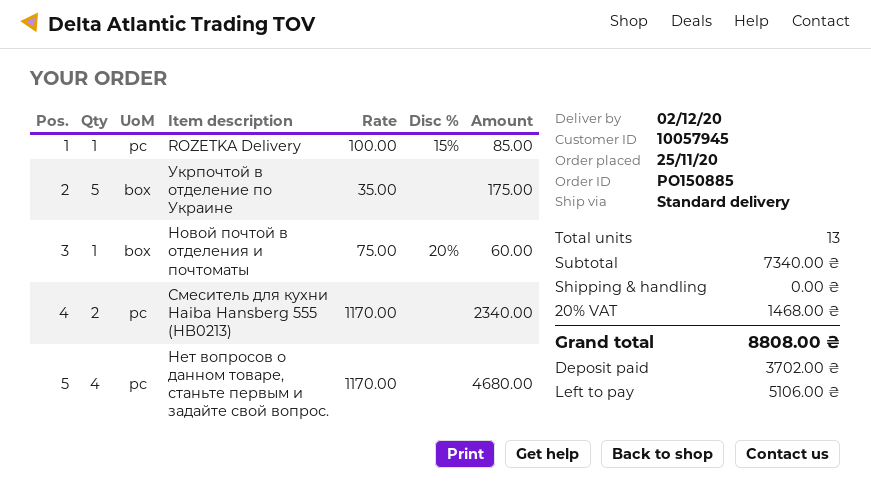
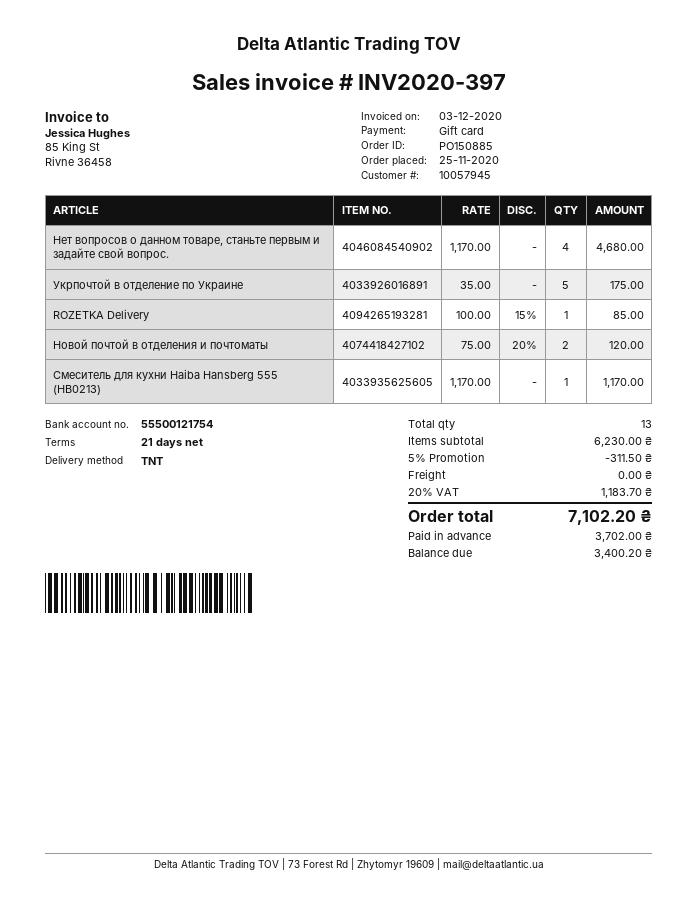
shipping method: standard -> TNT
Новой почтой в отделения и почтоматы: 1 x 75.00 - 20% = 60.00 -> 2 x 75.00 - 20% = 120.00
Смеситель для кухни Haiba Hansberg 555 (HB0213): 2 x 1170.00 = 2340.00 -> 1 x 1170.00 = 1170.00
subtotal: 7340.00 -> 6230.00
discount: none -> 5% = 311.50
tax: 20% = 1468.00 -> 20% = 1183.70
total: 8808.00 -> 7102.20
balance: 5106.00 -> 3400.20

